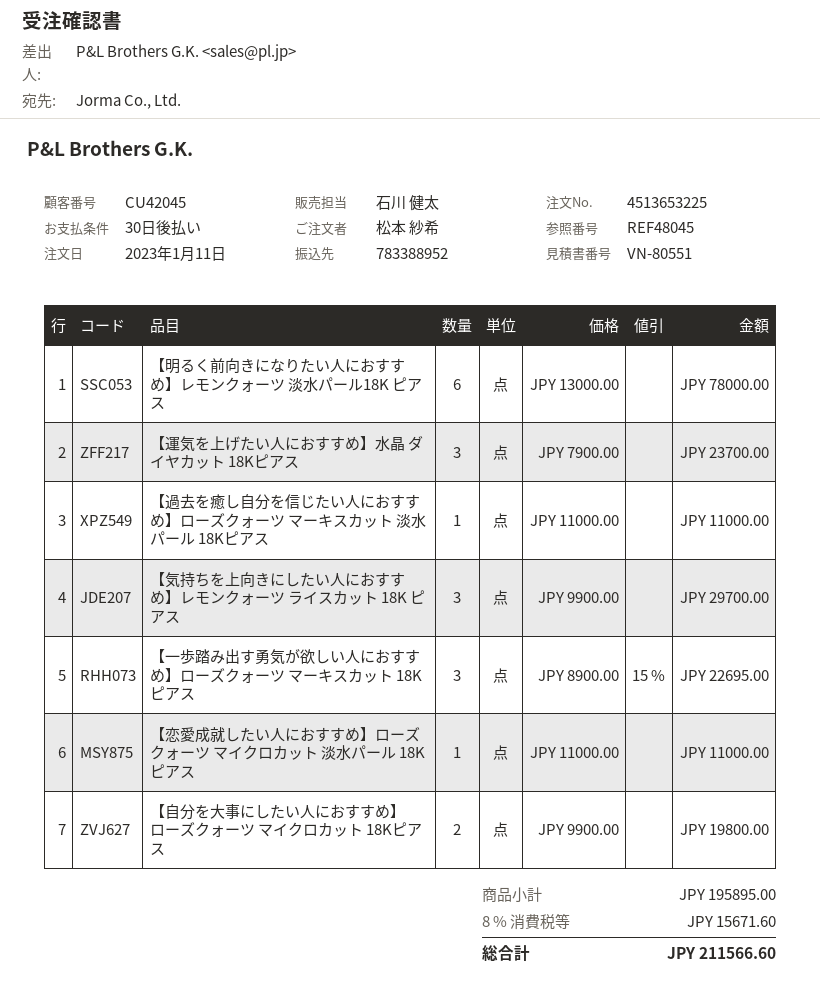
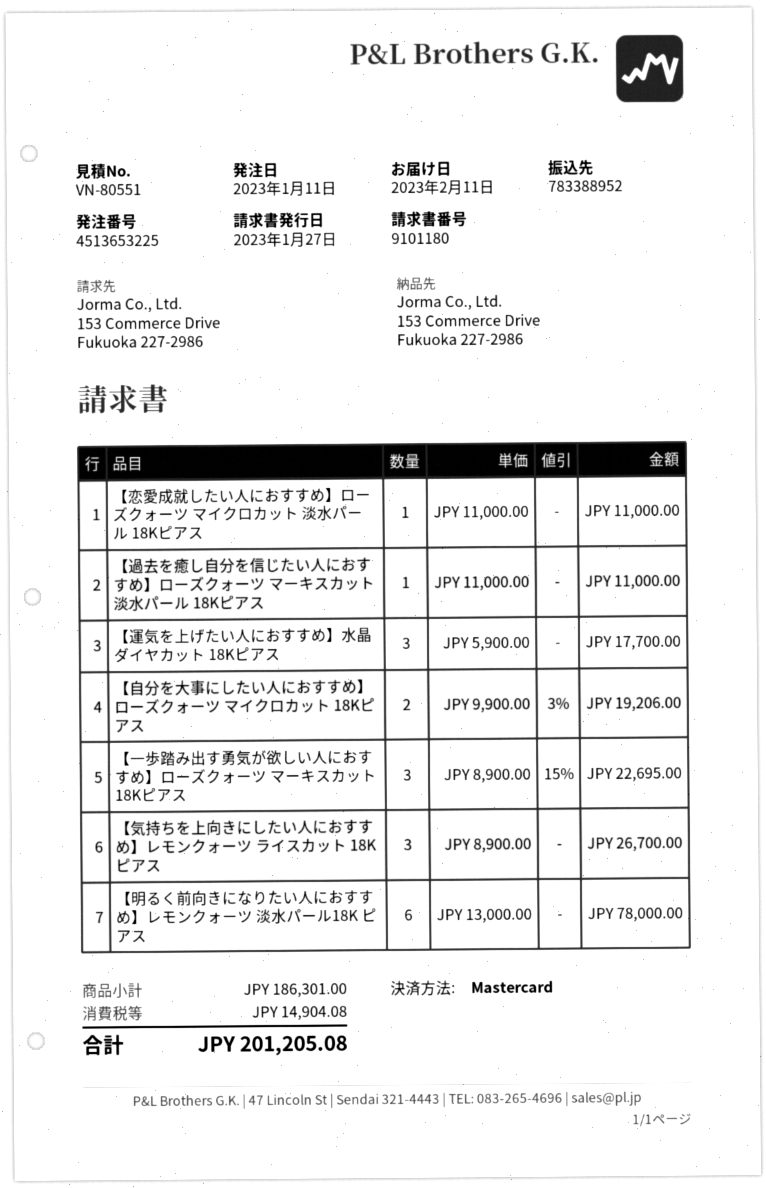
【運気を上げたい人におすすめ】水晶 ダイヤカット 18Kピアス: 3 x 7900.00 = 23700.00 -> 3 x 5900.00 = 17700.00
【気持ちを上向きにしたい人におすすめ】レモンクォーツ ライスカット 18K ピアス: 3 x 9900.00 = 29700.00 -> 3 x 8900.00 = 26700.00
【自分を大事にしたい人におすすめ】ローズクォーツ マイクロカット 18Kピアス: 2 x 9900.00 = 19800.00 -> 2 x 9900.00 - 3% = 19206.00
subtotal: 195895.00 -> 186301.00
tax: 15671.60 -> 14904.08
total: 211566.60 -> 201205.08

